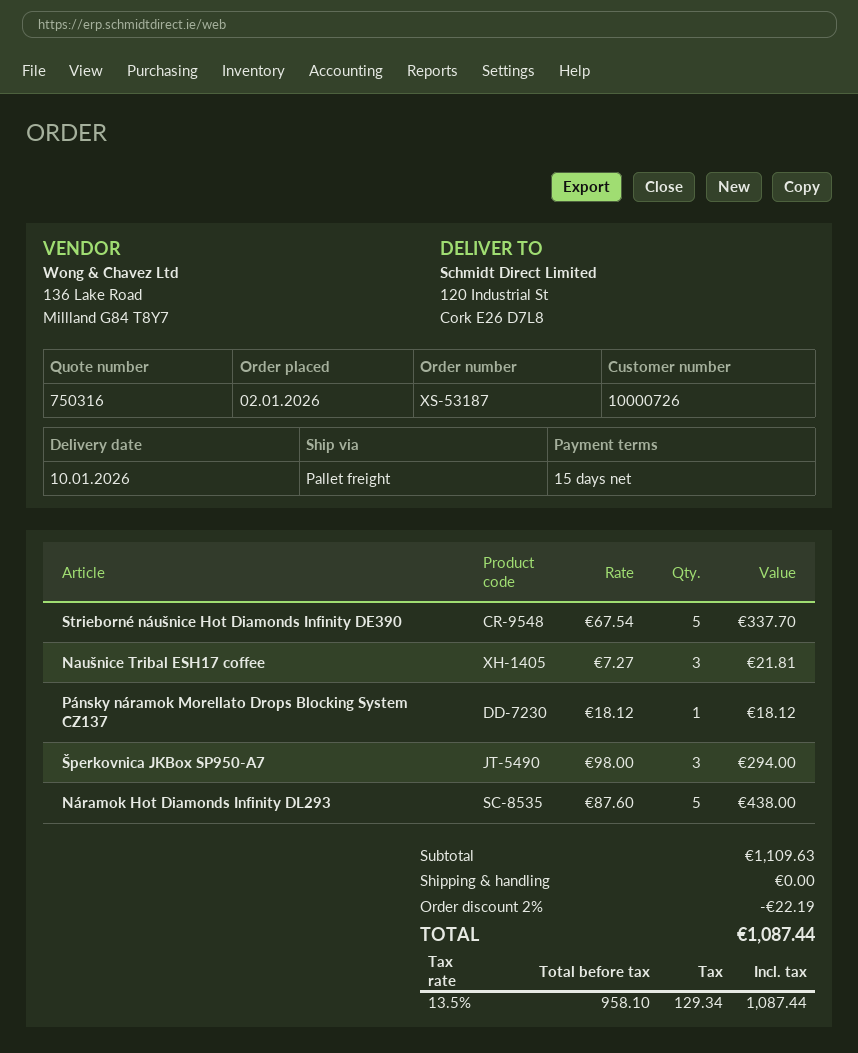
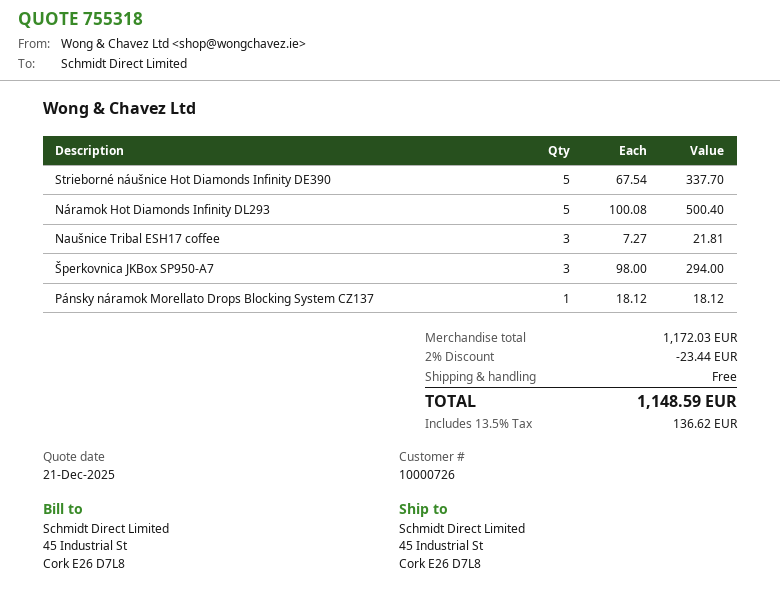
quote number: 750316 -> 755318
ship to: 120 Industrial St, Cork E26 D7L8 -> 45 Industrial St, Cork E26 D7L8
Náramok Hot Diamonds Infinity DL293: 5 x 87.60 = 438.00 -> 5 x 100.08 = 500.40
subtotal: 1109.63 -> 1172.03
discount: 2% = 22.19 -> 2% = 23.44
tax: 13.5% = 129.34 -> 13.5% = 136.62
total: 1087.44 -> 1148.59

